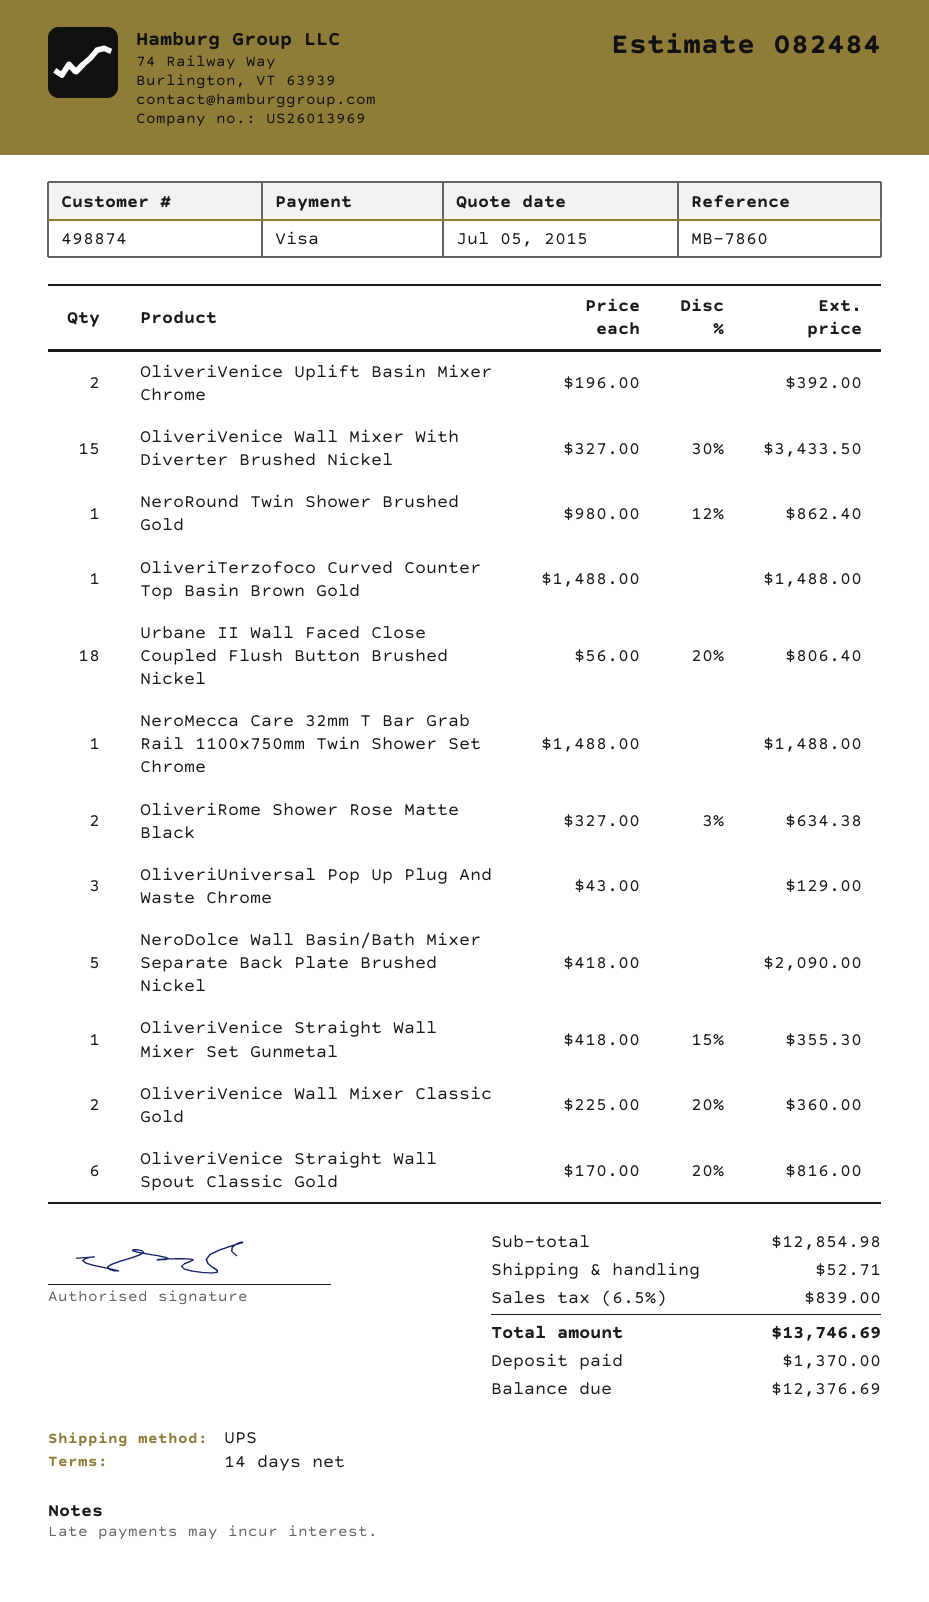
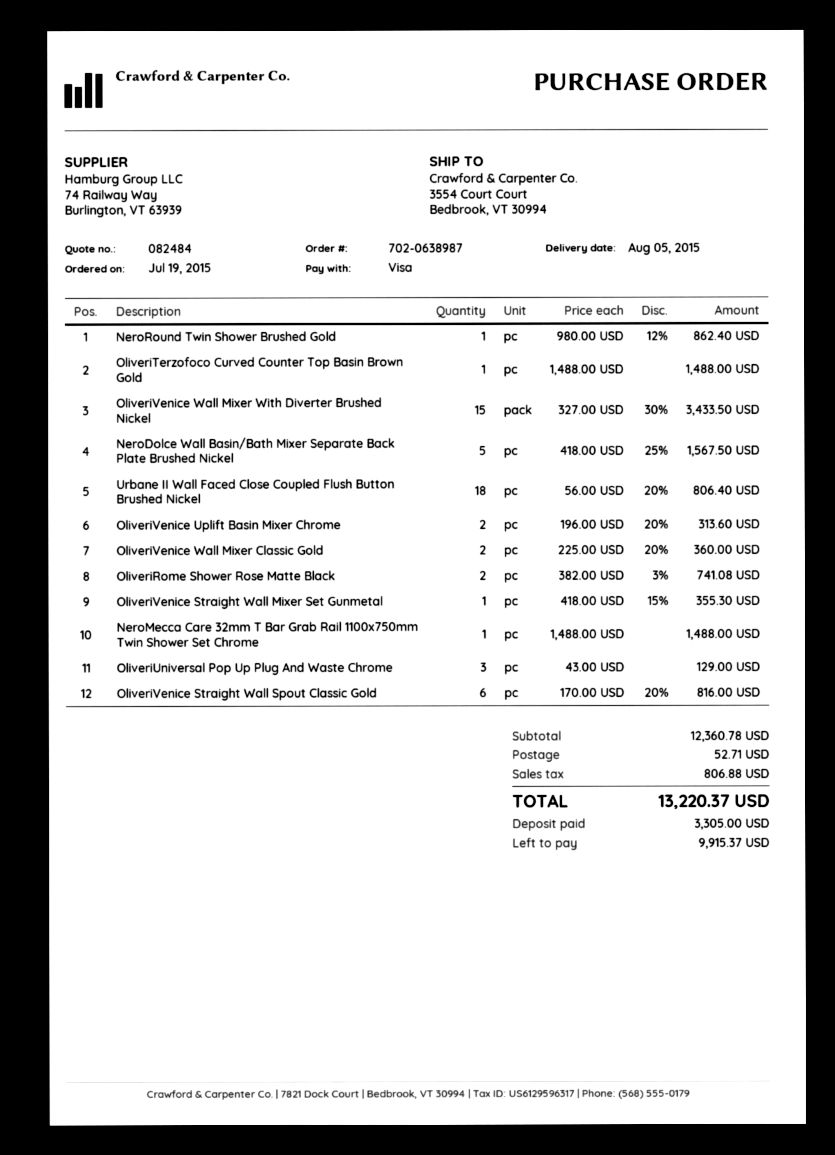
OliveriVenice Uplift Basin Mixer Chrome: 2 x 196.00 = 392.00 -> 2 x 196.00 - 20% = 313.60
OliveriRome Shower Rose Matte Black: 2 x 327.00 - 3% = 634.38 -> 2 x 382.00 - 3% = 741.08
NeroDolce Wall Basin/Bath Mixer Separate Back Plate Brushed Nickel: 5 x 418.00 = 2090.00 -> 5 x 418.00 - 25% = 1567.50
subtotal: 12854.98 -> 12360.78
tax: 839.00 -> 806.88
total: 13746.69 -> 13220.37
deposit: 1370.00 -> 3305.00
balance: 12376.69 -> 9915.37

